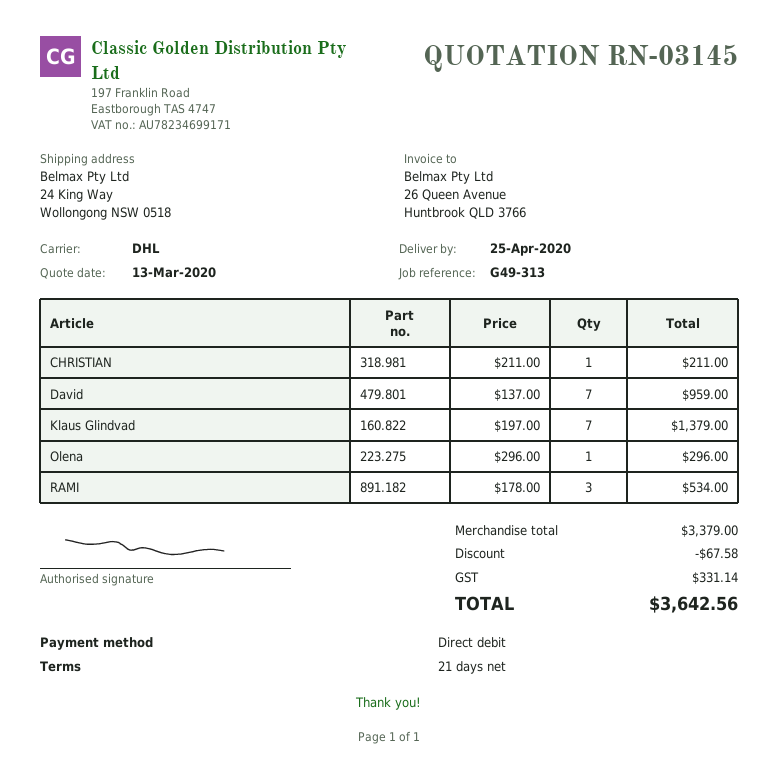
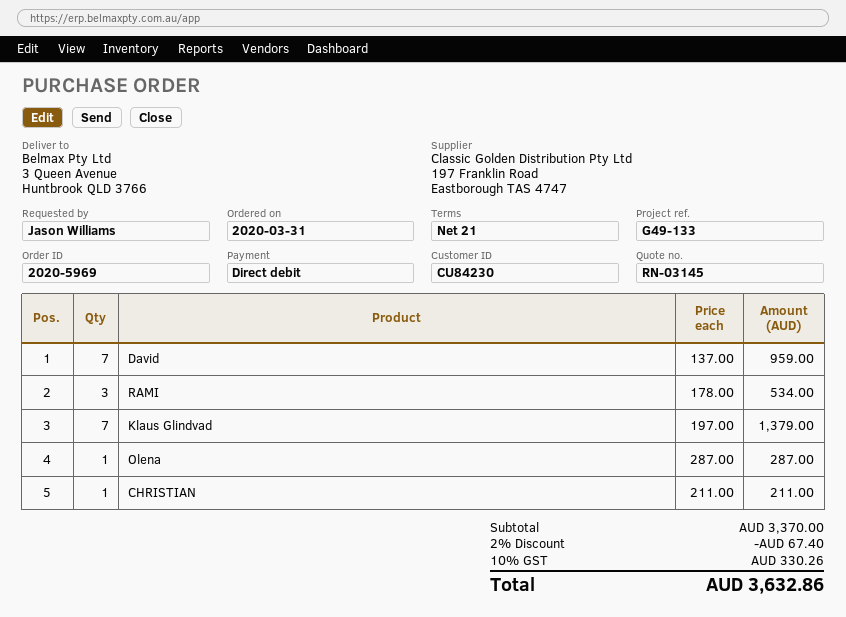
reference: G49-313 -> G49-133
ship to: 24 King Way, Wollongong NSW 0518 -> 3 Queen Avenue, Huntbrook QLD 3766
Olena: 1 x 296.00 = 296.00 -> 1 x 287.00 = 287.00
subtotal: 3379.00 -> 3370.00
discount: 67.58 -> 67.40
tax: 331.14 -> 330.26
total: 3642.56 -> 3632.86

